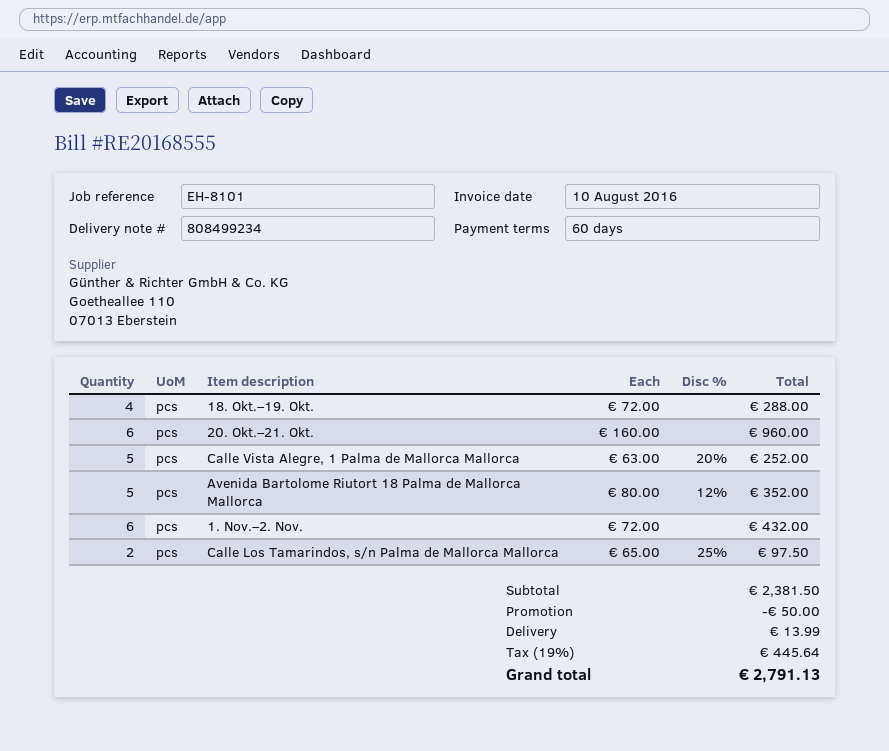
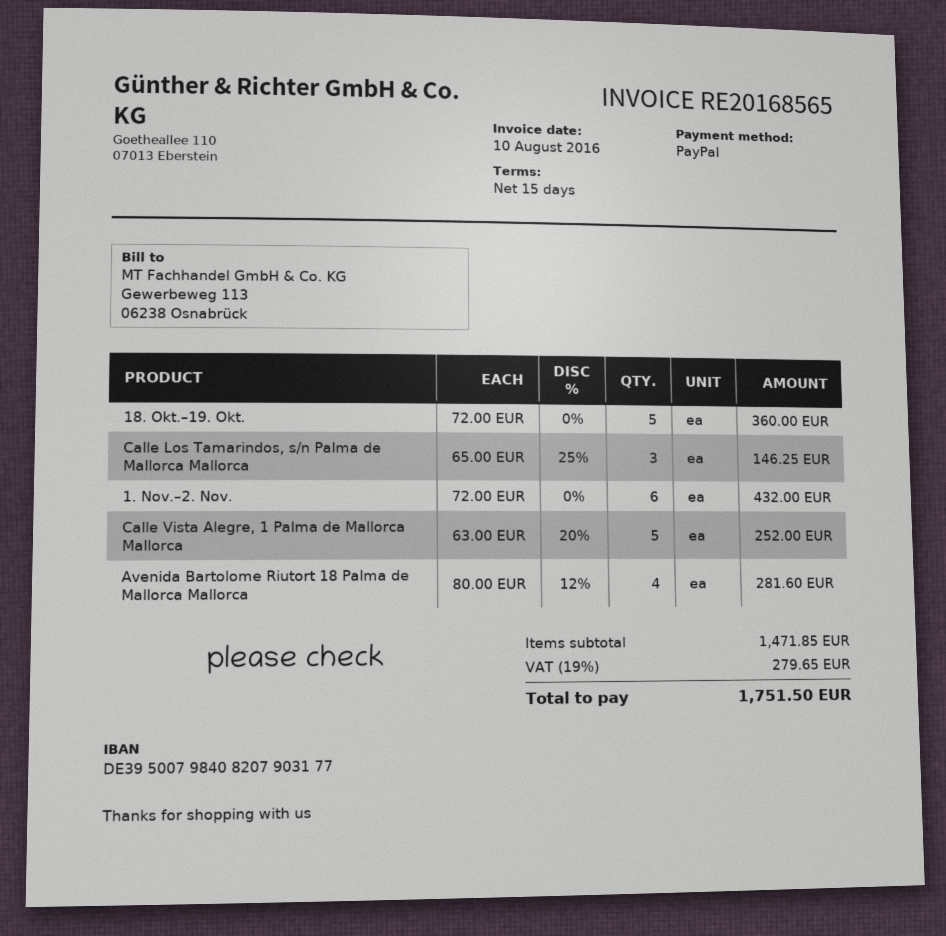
invoice number: RE20168555 -> RE20168565
payment terms: 60 days -> 15 days
18. Okt.–19. Okt.: 4 x 72.00 = 288.00 -> 5 x 72.00 = 360.00
20. Okt.–21. Okt.: 6 x 160.00 = 960.00 -> none
Avenida Bartolome Riutort 18 Palma de Mallorca Mallorca: 5 x 80.00 - 12% = 352.00 -> 4 x 80.00 - 12% = 281.60
Calle Los Tamarindos, s/n Palma de Mallorca Mallorca: 2 x 65.00 - 25% = 97.50 -> 3 x 65.00 - 25% = 146.25
subtotal: 2381.50 -> 1471.85
discount: 50.00 -> none
shipping: 13.99 -> none
tax: 19% = 445.64 -> 19% = 279.65
total: 2791.13 -> 1751.50

